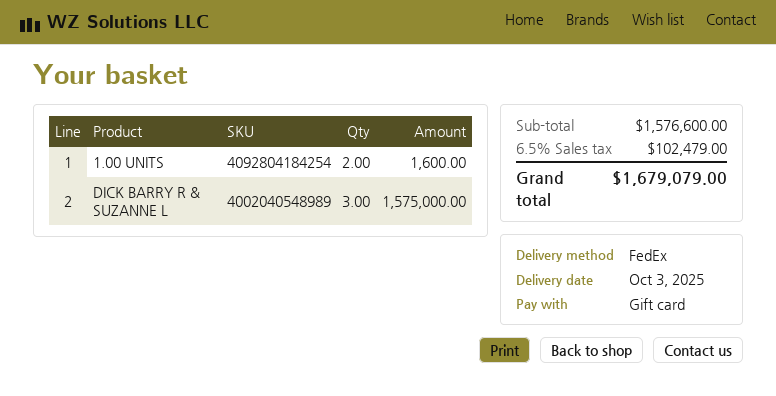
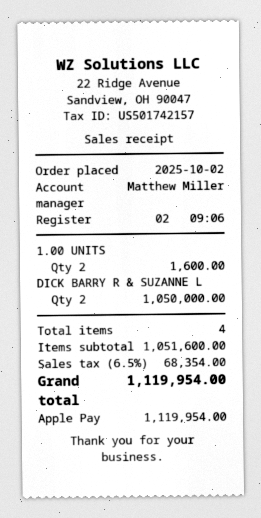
payment method: gift card -> Apple Pay
DICK BARRY R & SUZANNE L: 3 for 1575000.00 -> 2 for 1050000.00
subtotal: 1576600.00 -> 1051600.00
tax: 6.5% = 102479.00 -> 6.5% = 68354.00
total: 1679079.00 -> 1119954.00

